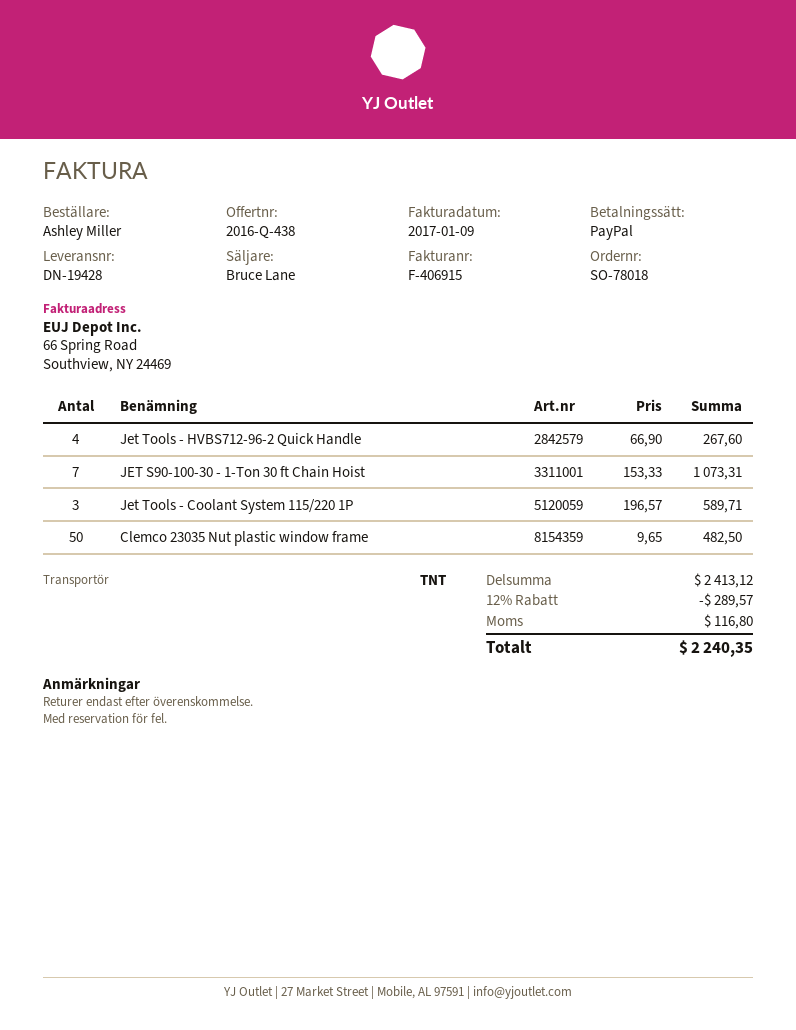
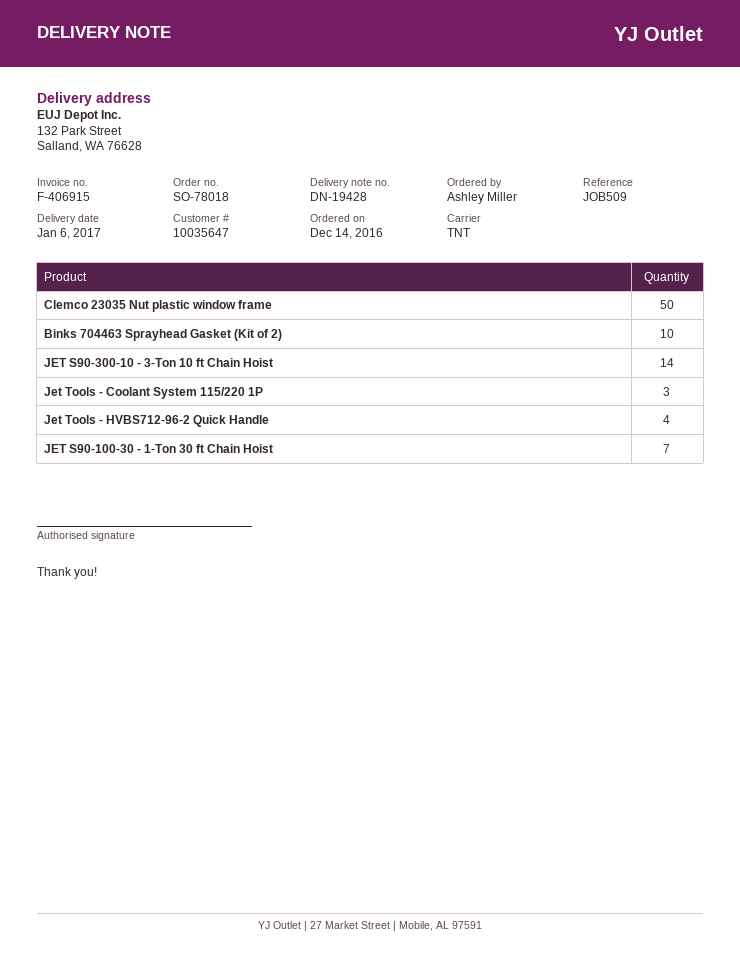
Binks 704463 Sprayhead Gasket (Kit of 2): none -> 10
JET S90-300-10 - 3-Ton 10 ft Chain Hoist: none -> 14

